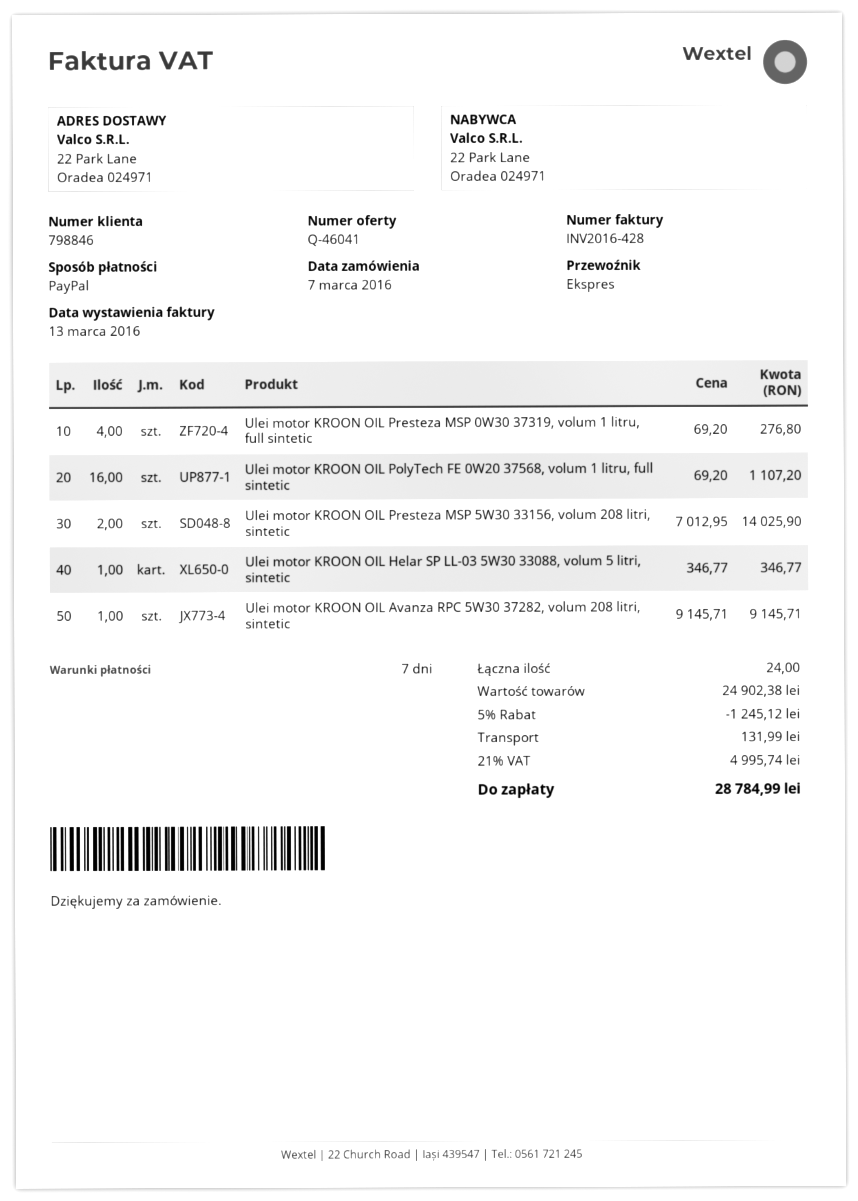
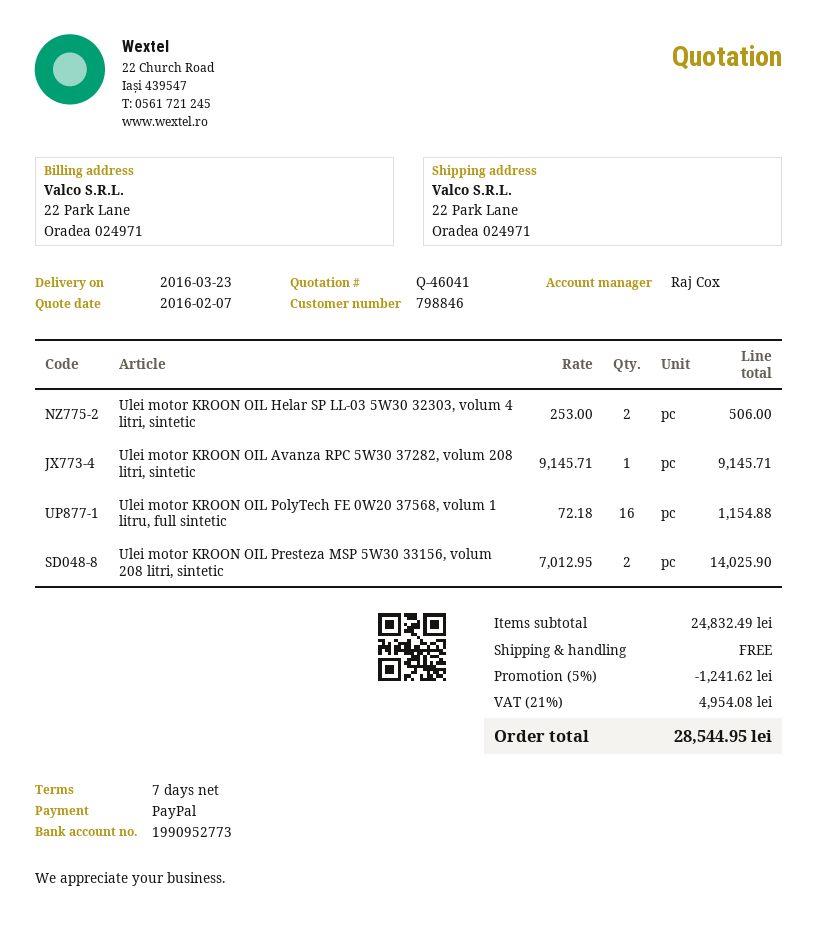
Ulei motor KROON OIL Presteza MSP 0W30 37319, volum 1 litru, full sintetic: 4 x 69.20 = 276.80 -> none
Ulei motor KROON OIL PolyTech FE 0W20 37568, volum 1 litru, full sintetic: 16 x 69.20 = 1107.20 -> 16 x 72.18 = 1154.88
Ulei motor KROON OIL Helar SP LL-03 5W30 33088, volum 5 litri, sintetic: 1 x 346.77 = 346.77 -> none
Ulei motor KROON OIL Helar SP LL-03 5W30 32303, volum 4 litri, sintetic: none -> 2 x 253.00 = 506.00
subtotal: 24902.38 -> 24832.49
discount: 5% = 1245.12 -> 5% = 1241.62
shipping: 131.99 -> 0.00
tax: 21% = 4995.74 -> 21% = 4954.08
total: 28784.99 -> 28544.95

